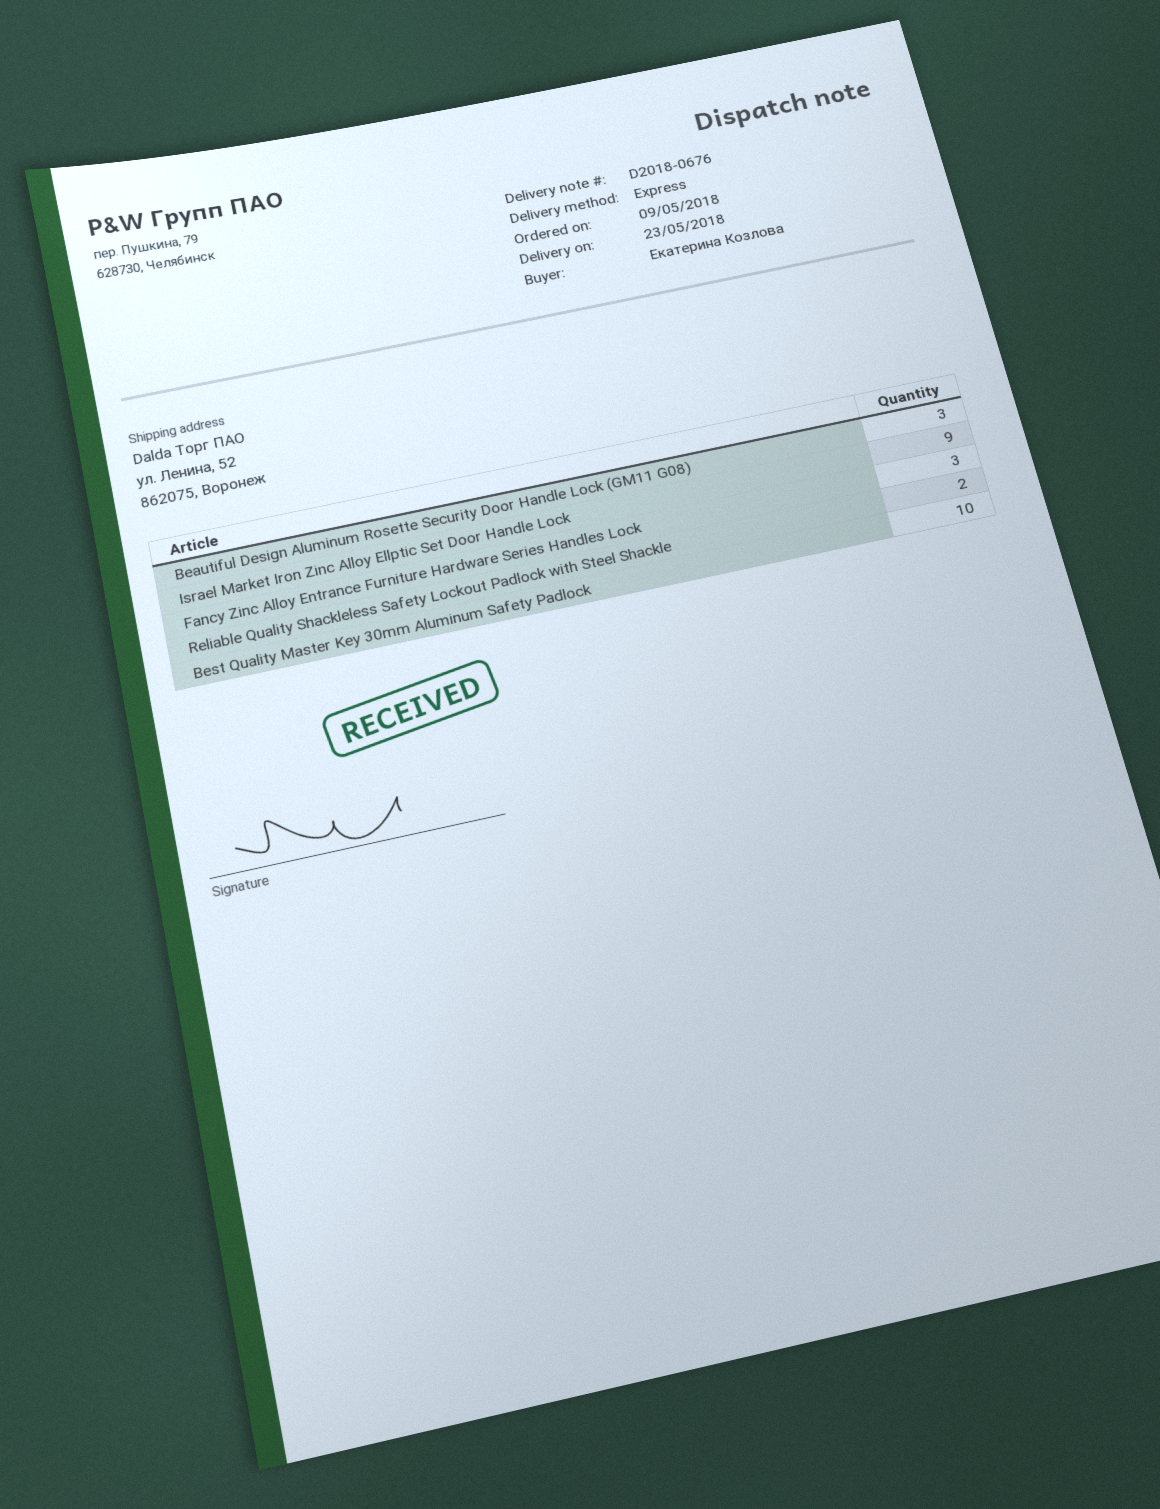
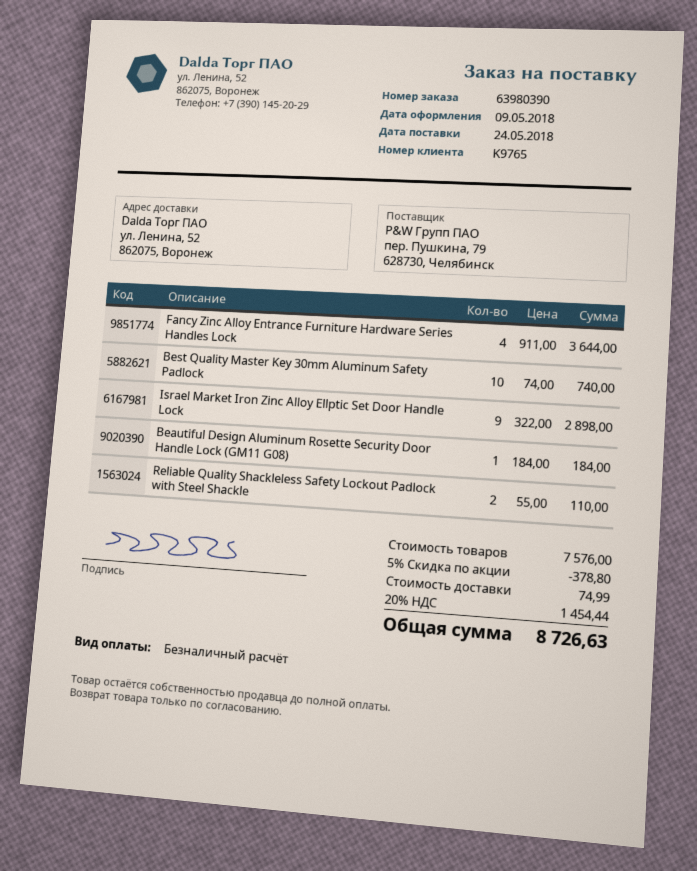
delivery date: 2018-05-23 -> 2018-05-24
Beautiful Design Aluminum Rosette Security Door Handle Lock (GM11 G08): 3 -> 1
Fancy Zinc Alloy Entrance Furniture Hardware Series Handles Lock: 3 -> 4

